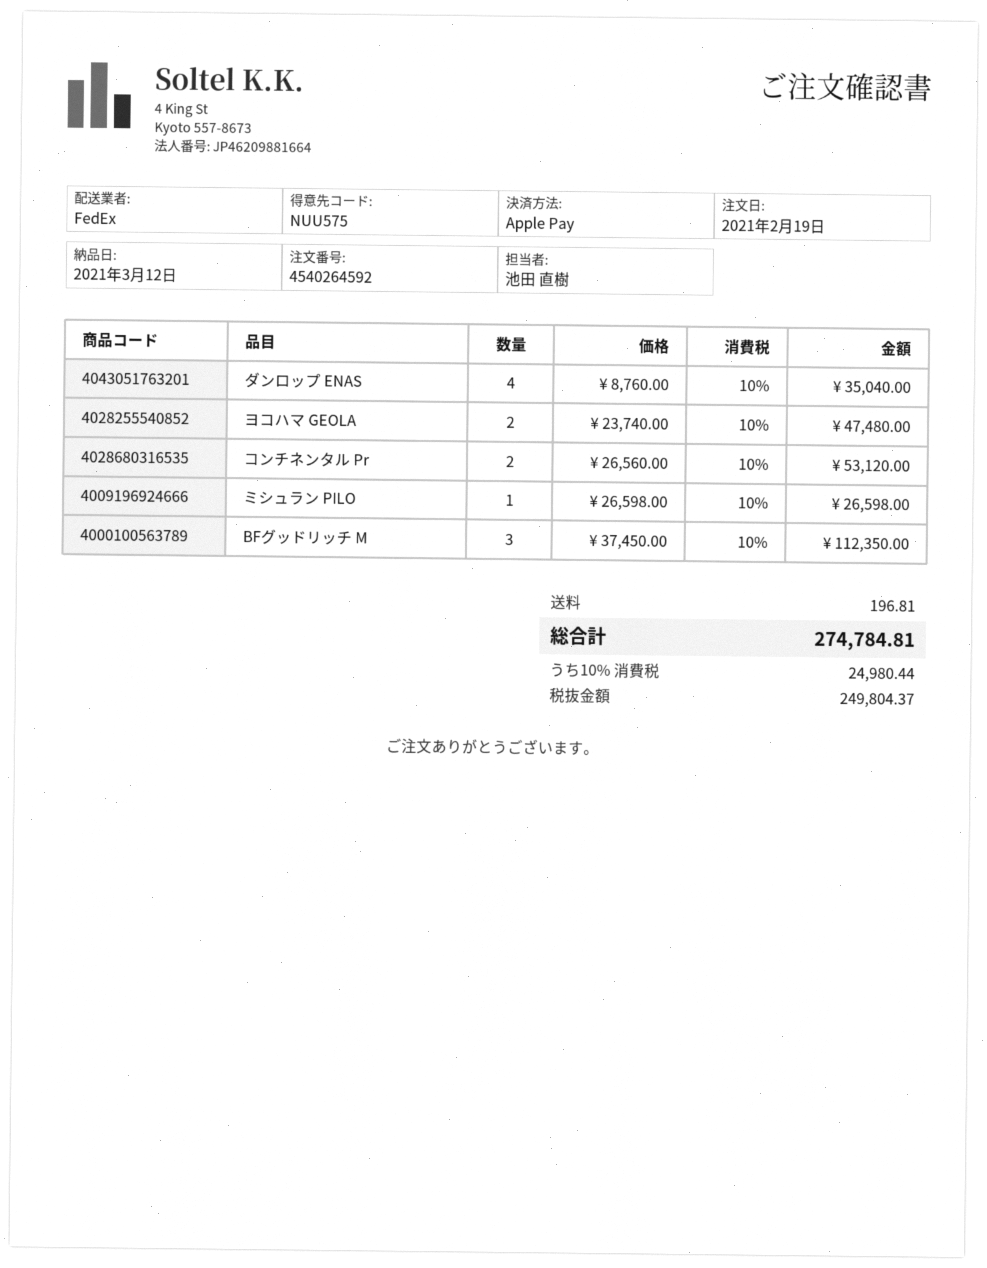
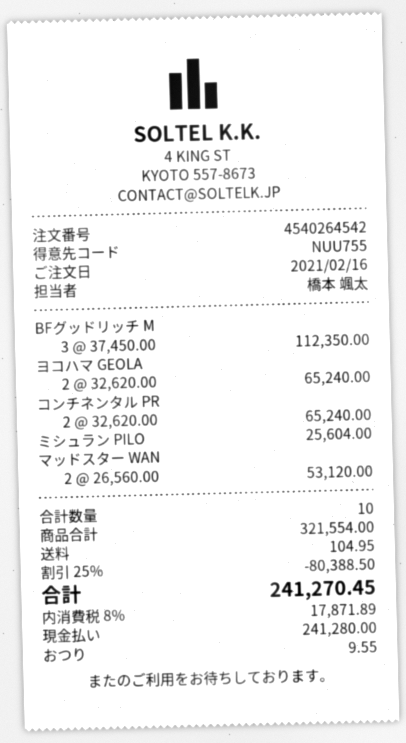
order number: 4540264592 -> 4540264542
order date: 2021-02-19 -> 2021-02-16
customer number: NUU575 -> NUU755
sales rep: 池田 直樹 -> 橋本 颯太
payment method: Apple Pay -> cash
ダンロップ ENAS: 4 x 8760.00 = 35040.00 -> none
ヨコハマ GEOLA: 2 x 23740.00 = 47480.00 -> 2 x 32620.00 = 65240.00
コンチネンタル Pr: 2 x 26560.00 = 53120.00 -> 2 x 32620.00 = 65240.00
ミシュラン PILO: 1 x 26598.00 = 26598.00 -> 1 x 25604.00 = 25604.00
マッドスター WAN: none -> 2 x 26560.00 = 53120.00
discount: none -> 25% = 80388.50
shipping: 196.81 -> 104.95
tax: 10% = 24980.44 -> 8% = 17871.89
total: 274784.81 -> 241270.45

